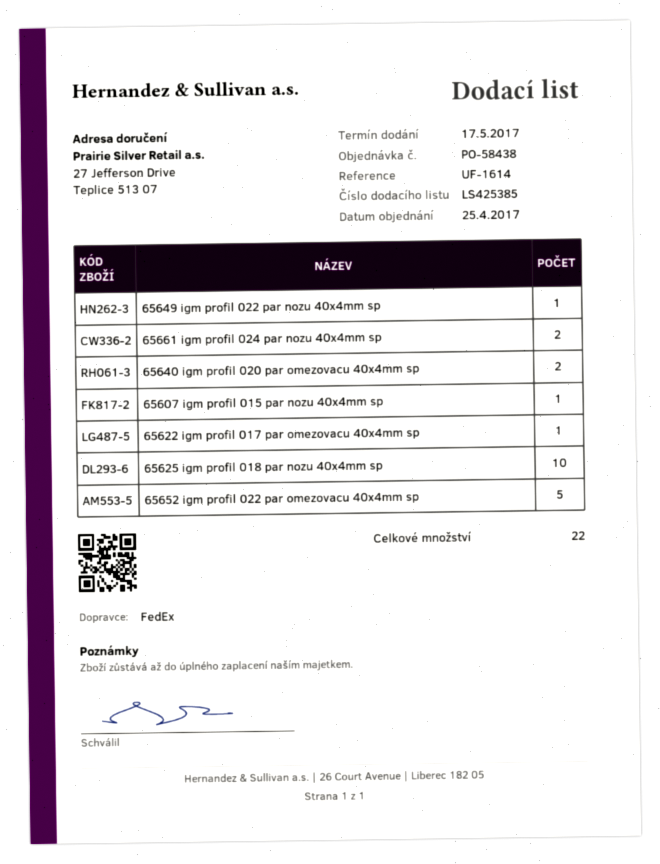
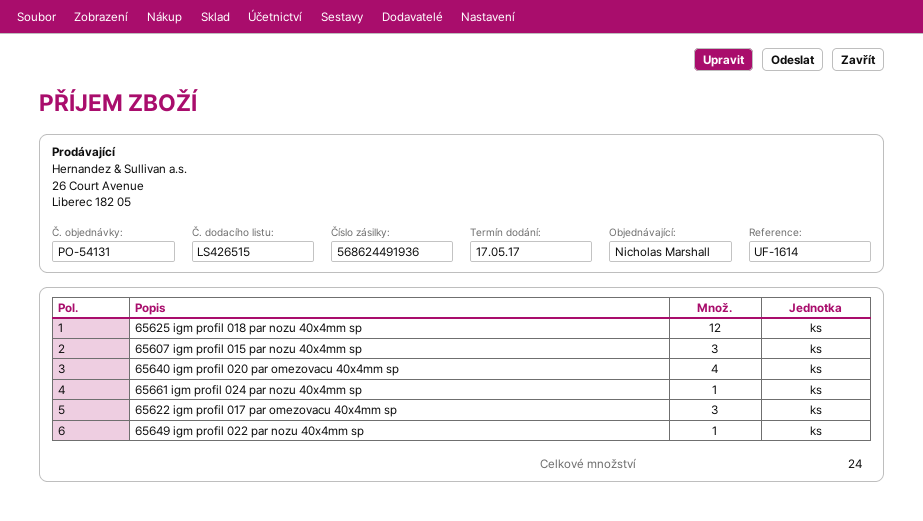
order number: PO-58438 -> PO-54131
delivery note number: LS425385 -> LS426515
65661 igm profil 024 par nozu 40x4mm sp: 2 -> 1
65640 igm profil 020 par omezovacu 40x4mm sp: 2 -> 4
65607 igm profil 015 par nozu 40x4mm sp: 1 -> 3
65622 igm profil 017 par omezovacu 40x4mm sp: 1 -> 3
65625 igm profil 018 par nozu 40x4mm sp: 10 -> 12
65652 igm profil 022 par omezovacu 40x4mm sp: 5 -> none
total quantity: 22 -> 24

